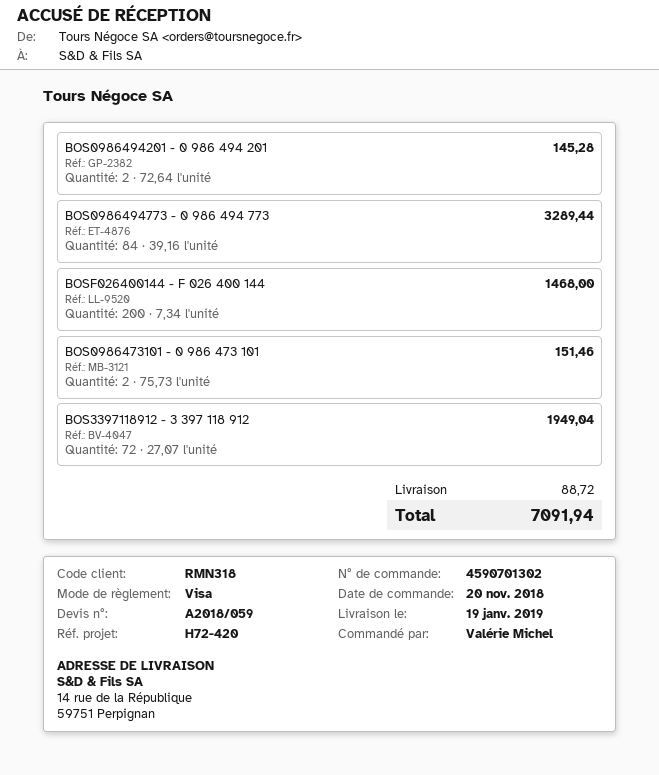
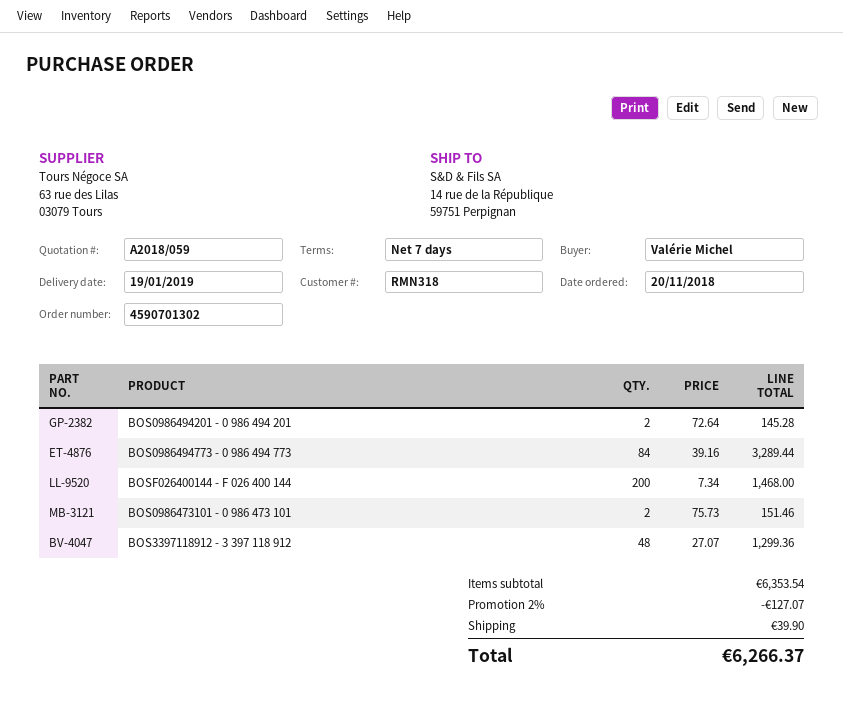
BOS3397118912 - 3 397 118 912: 72 x 27.07 = 1949.04 -> 48 x 27.07 = 1299.36
discount: none -> 2% = 127.07
shipping: 88.72 -> 39.90
total: 7091.94 -> 6266.37

